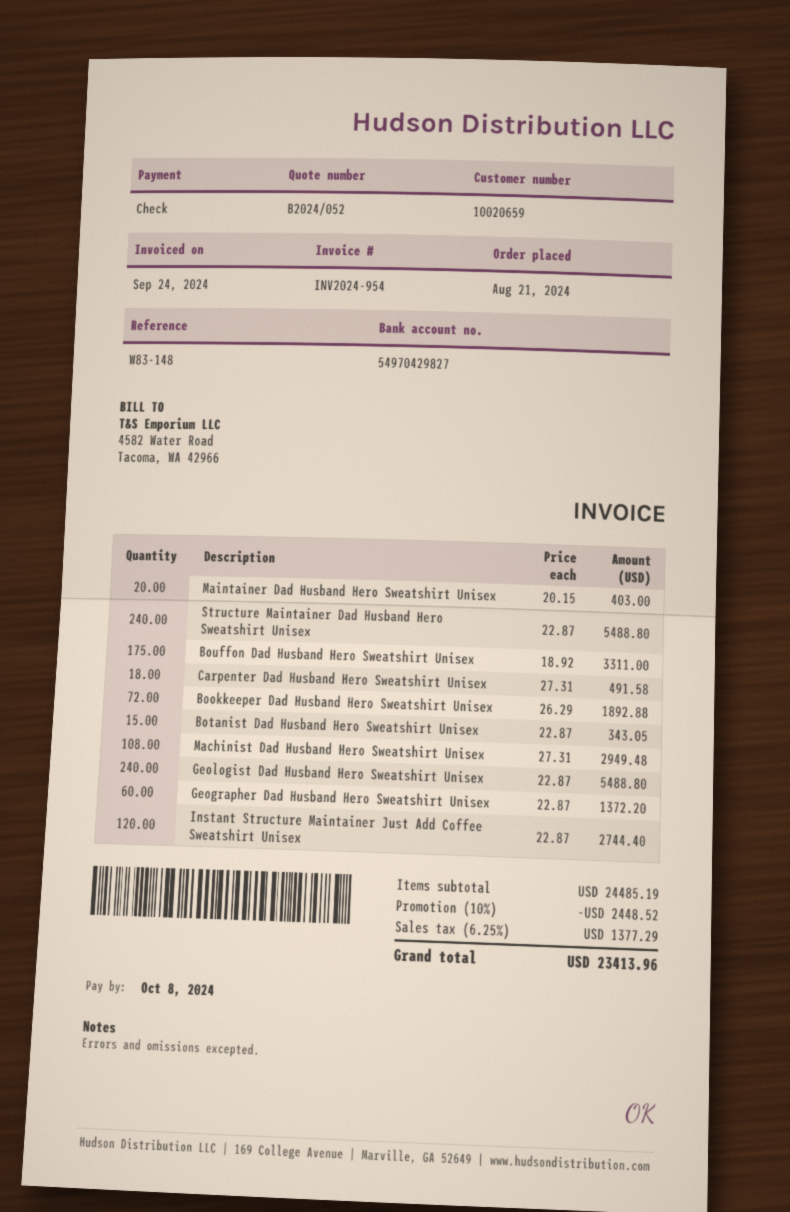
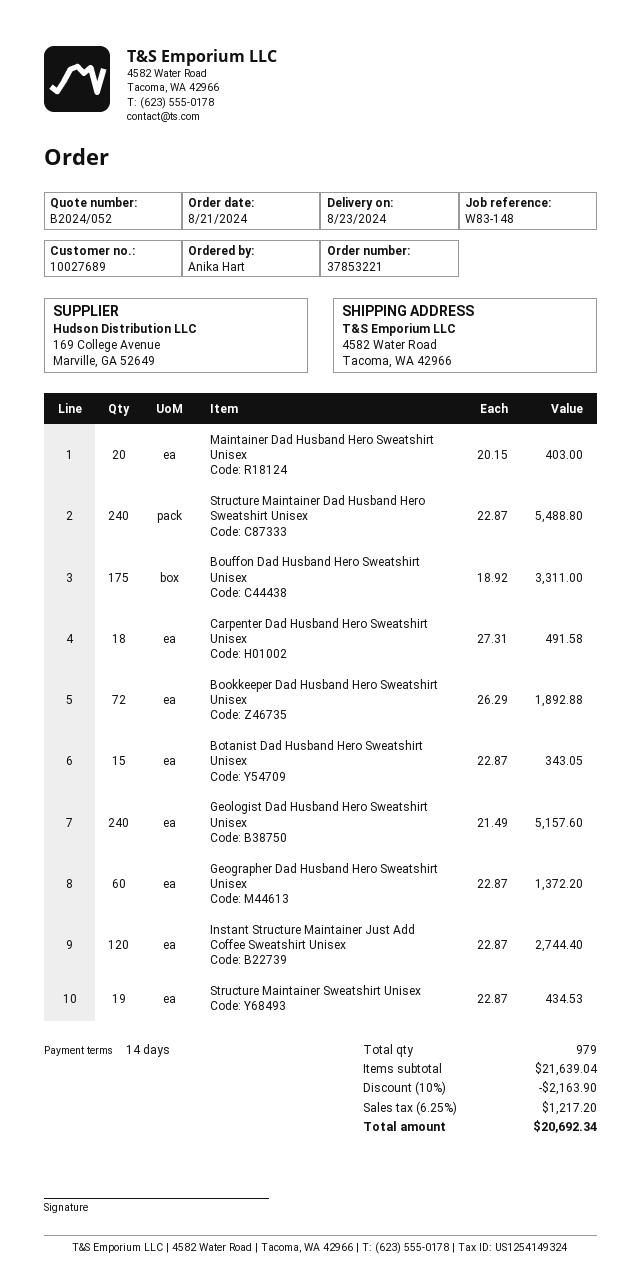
customer number: 10020659 -> 10027689
Machinist Dad Husband Hero Sweatshirt Unisex: 108 x 27.31 = 2949.48 -> none
Geologist Dad Husband Hero Sweatshirt Unisex: 240 x 22.87 = 5488.80 -> 240 x 21.49 = 5157.60
Structure Maintainer Sweatshirt Unisex: none -> 19 x 22.87 = 434.53
subtotal: 24485.19 -> 21639.04
discount: 10% = 2448.52 -> 10% = 2163.90
tax: 6.25% = 1377.29 -> 6.25% = 1217.20
total: 23413.96 -> 20692.34

